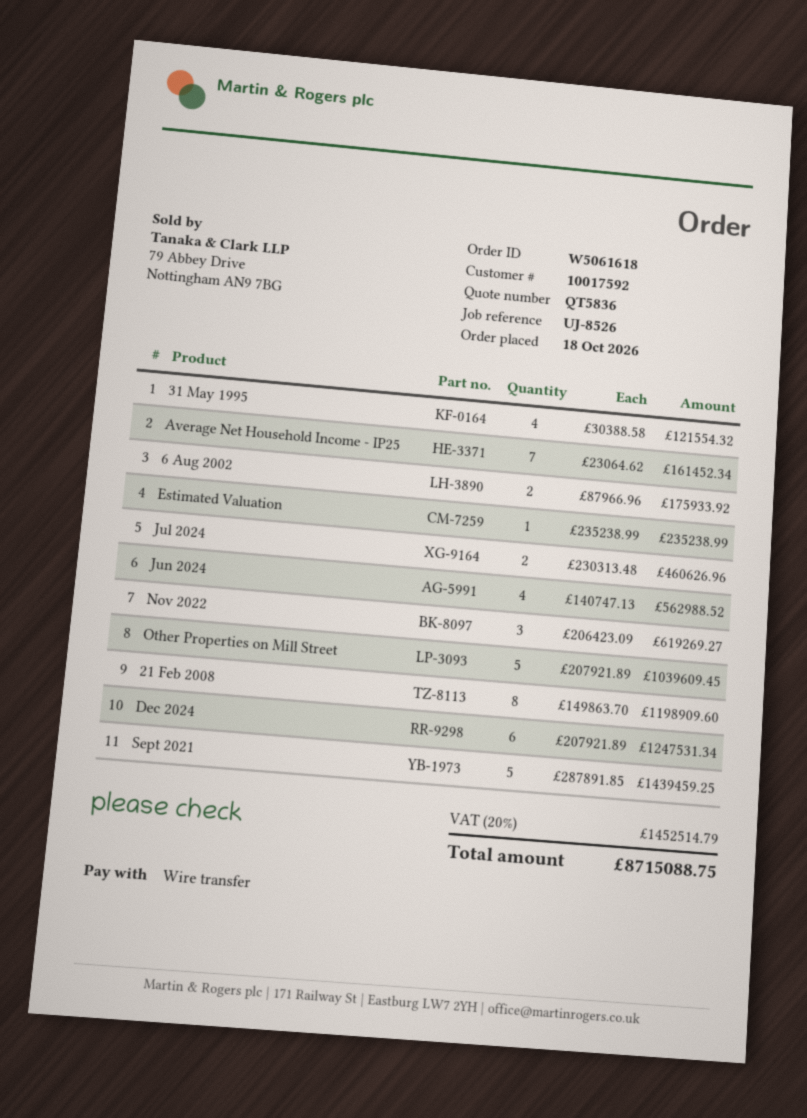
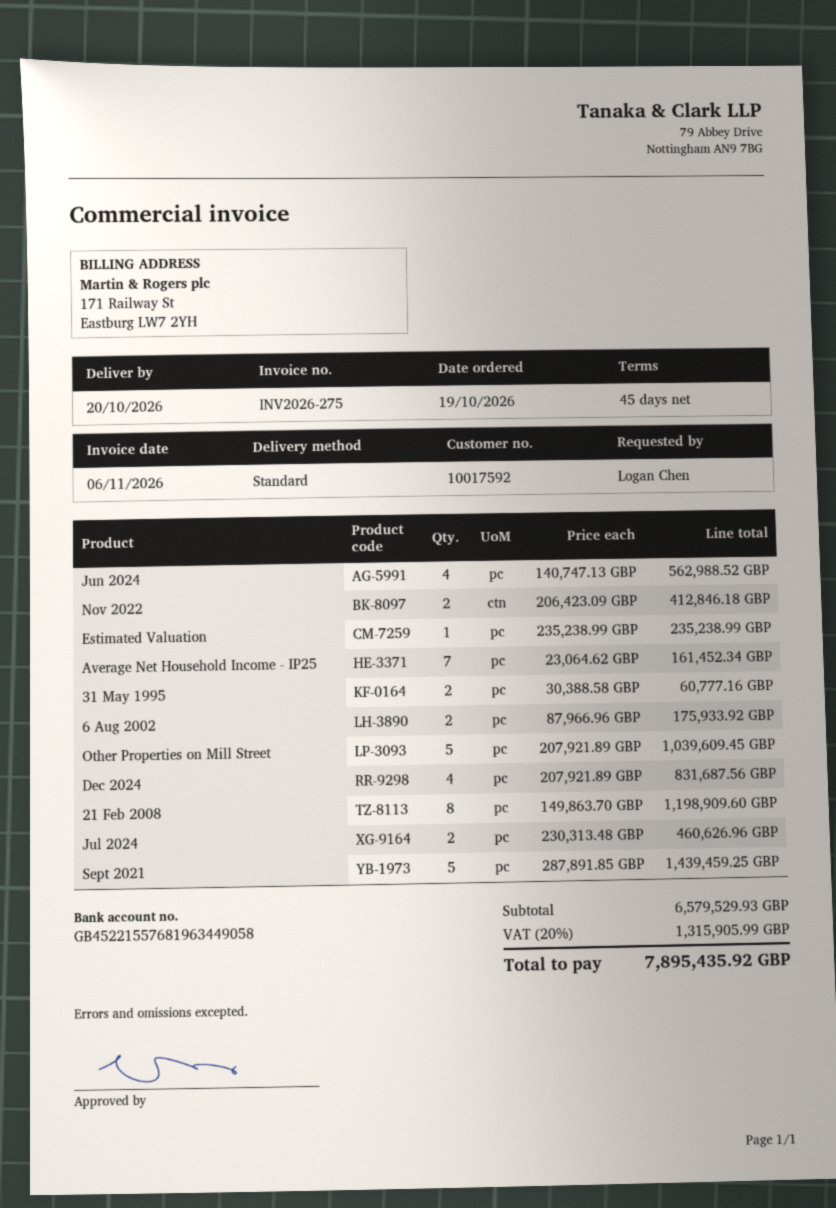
order date: 2026-10-18 -> 2026-10-19
31 May 1995: 4 x 30388.58 = 121554.32 -> 2 x 30388.58 = 60777.16
Nov 2022: 3 x 206423.09 = 619269.27 -> 2 x 206423.09 = 412846.18
Dec 2024: 6 x 207921.89 = 1247531.34 -> 4 x 207921.89 = 831687.56
tax: 20% = 1452514.79 -> 20% = 1315905.99
total: 8715088.75 -> 7895435.92

